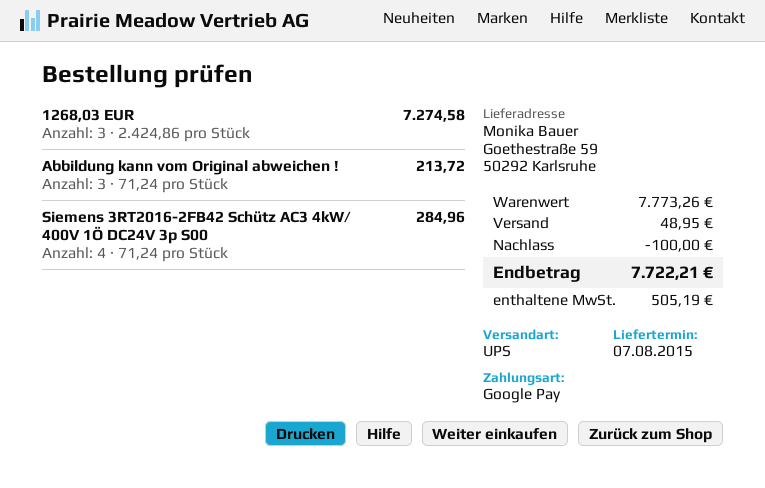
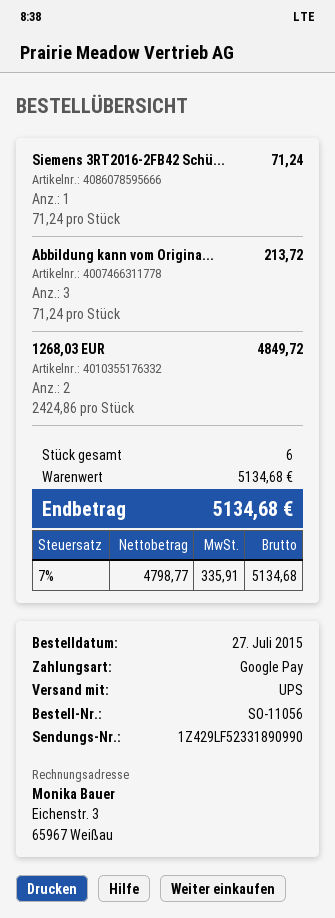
1268,03 EUR: 3 x 2424.86 = 7274.58 -> 2 x 2424.86 = 4849.72
Siemens 3RT2016-2FB42 Schütz AC3 4kW/ 400V 1Ö DC24V 3p S00: 4 x 71.24 = 284.96 -> 1 x 71.24 = 71.24
subtotal: 7773.26 -> 5134.68
discount: 100.00 -> none
shipping: 48.95 -> none
tax: 505.19 -> 335.91
total: 7722.21 -> 5134.68

